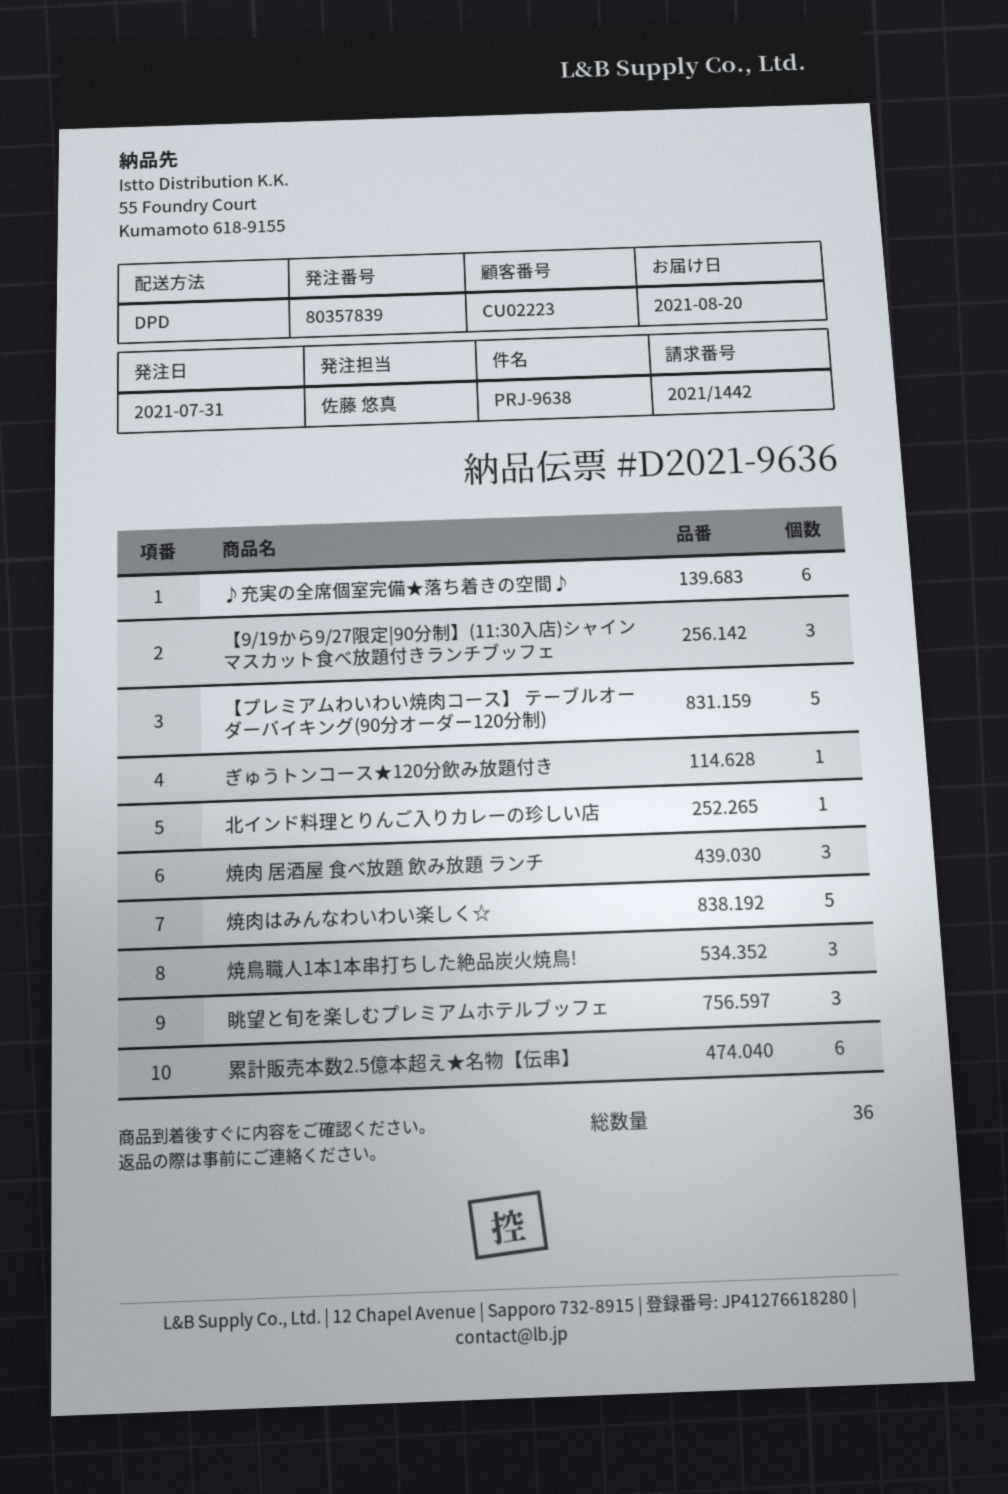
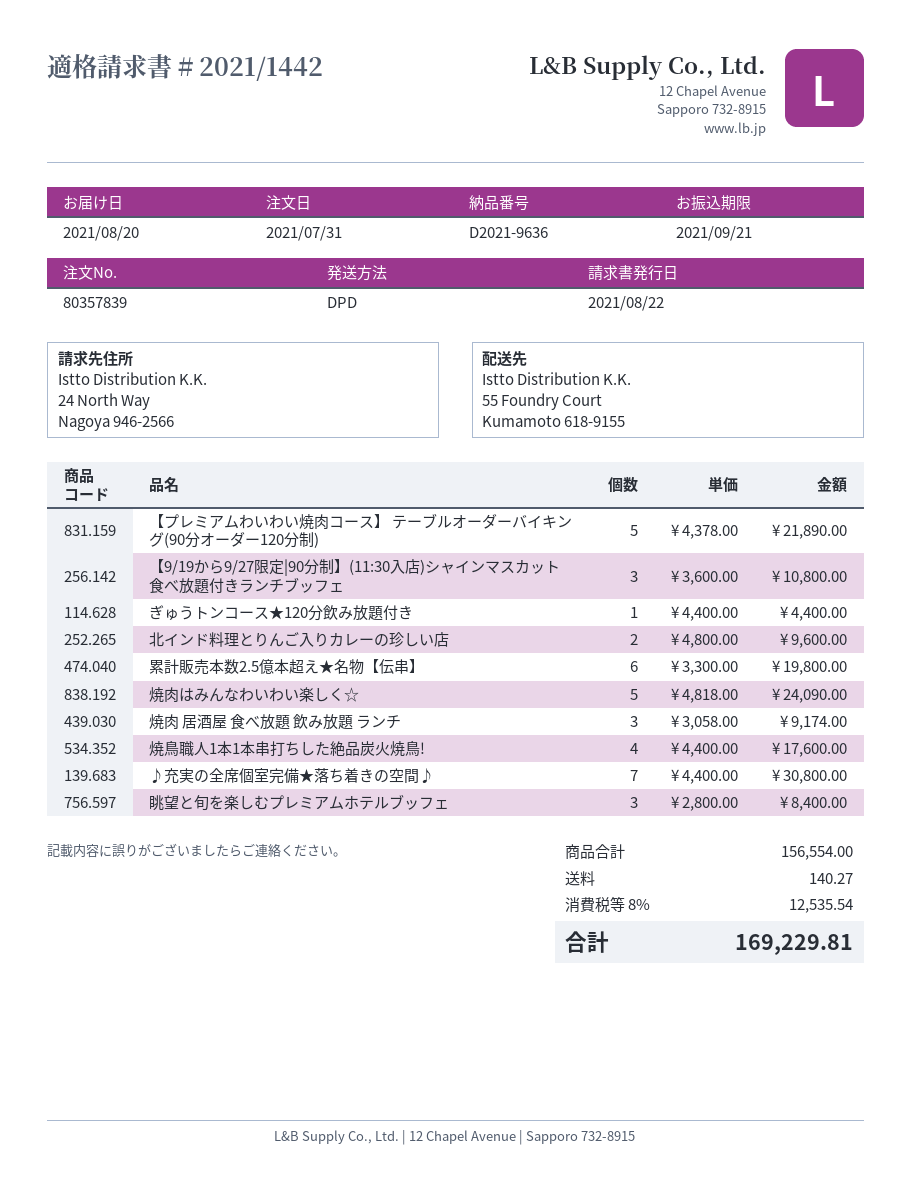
♪充実の全席個室完備★落ち着きの空間♪: 6 -> 7
北インド料理とりんご入りカレーの珍しい店: 1 -> 2
焼鳥職人1本1本串打ちした絶品炭火焼鳥!: 3 -> 4

